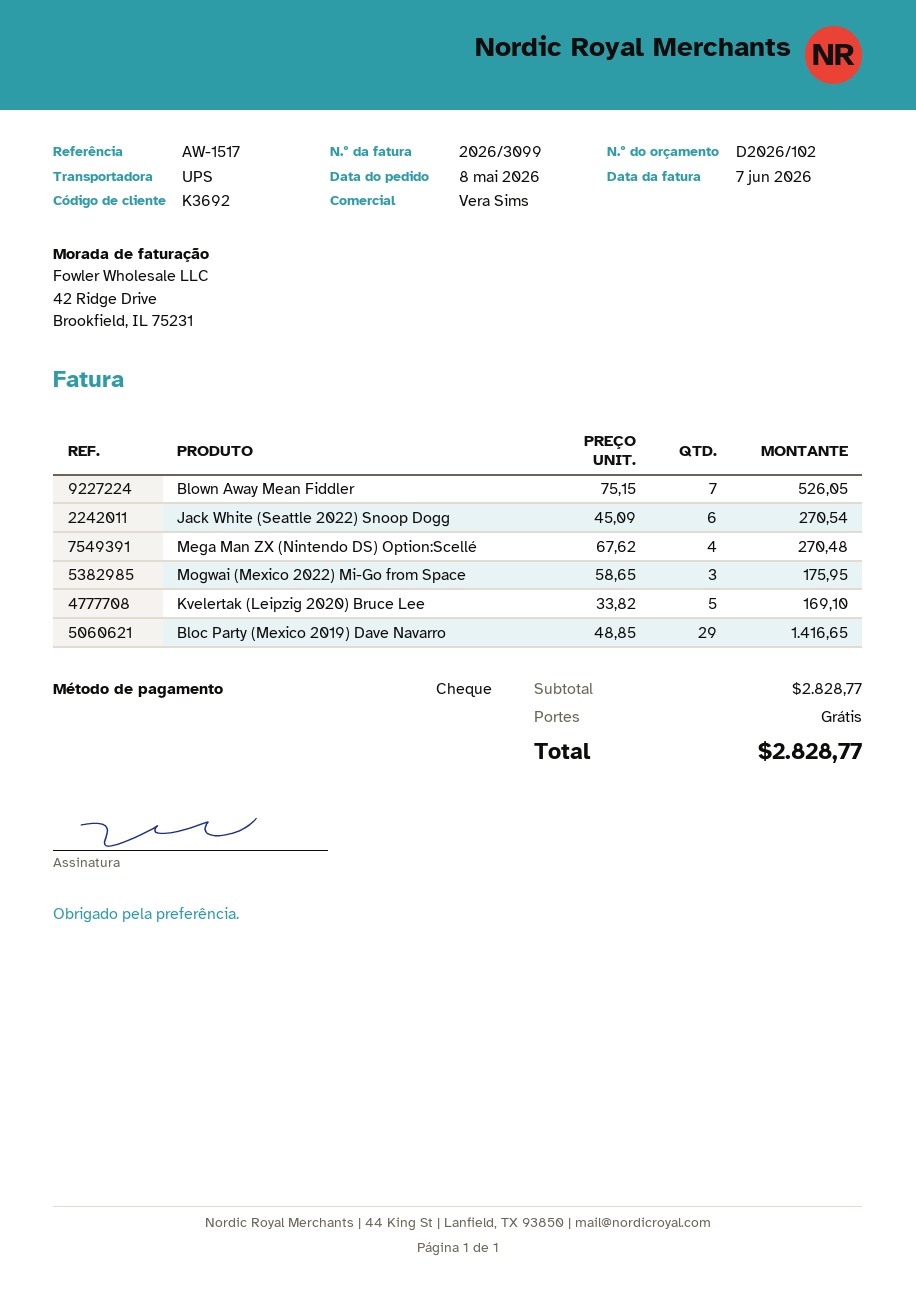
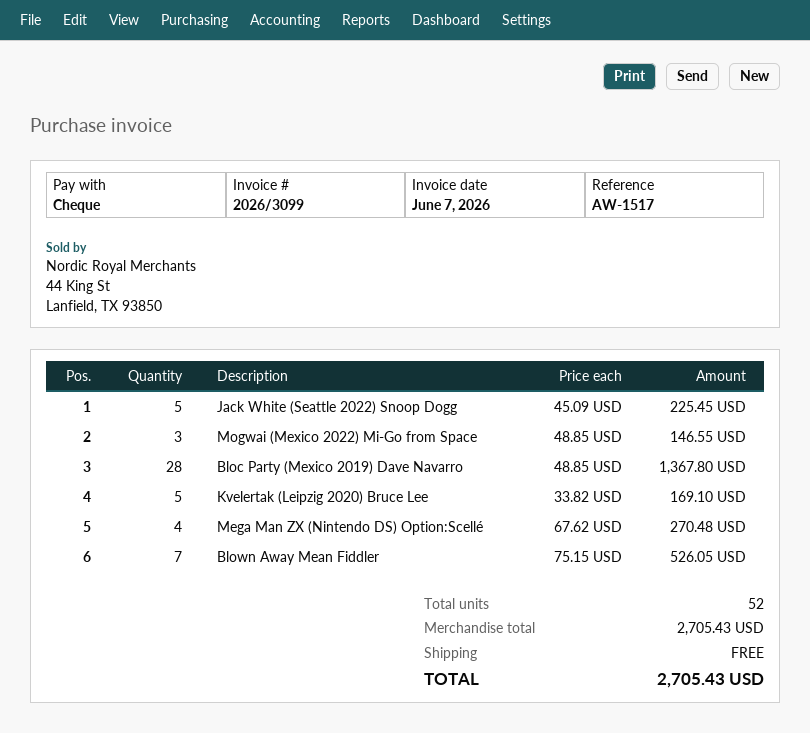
Jack White (Seattle 2022) Snoop Dogg: 6 x 45.09 = 270.54 -> 5 x 45.09 = 225.45
Mogwai (Mexico 2022) Mi-Go from Space: 3 x 58.65 = 175.95 -> 3 x 48.85 = 146.55
Bloc Party (Mexico 2019) Dave Navarro: 29 x 48.85 = 1416.65 -> 28 x 48.85 = 1367.80
subtotal: 2828.77 -> 2705.43
total: 2828.77 -> 2705.43

